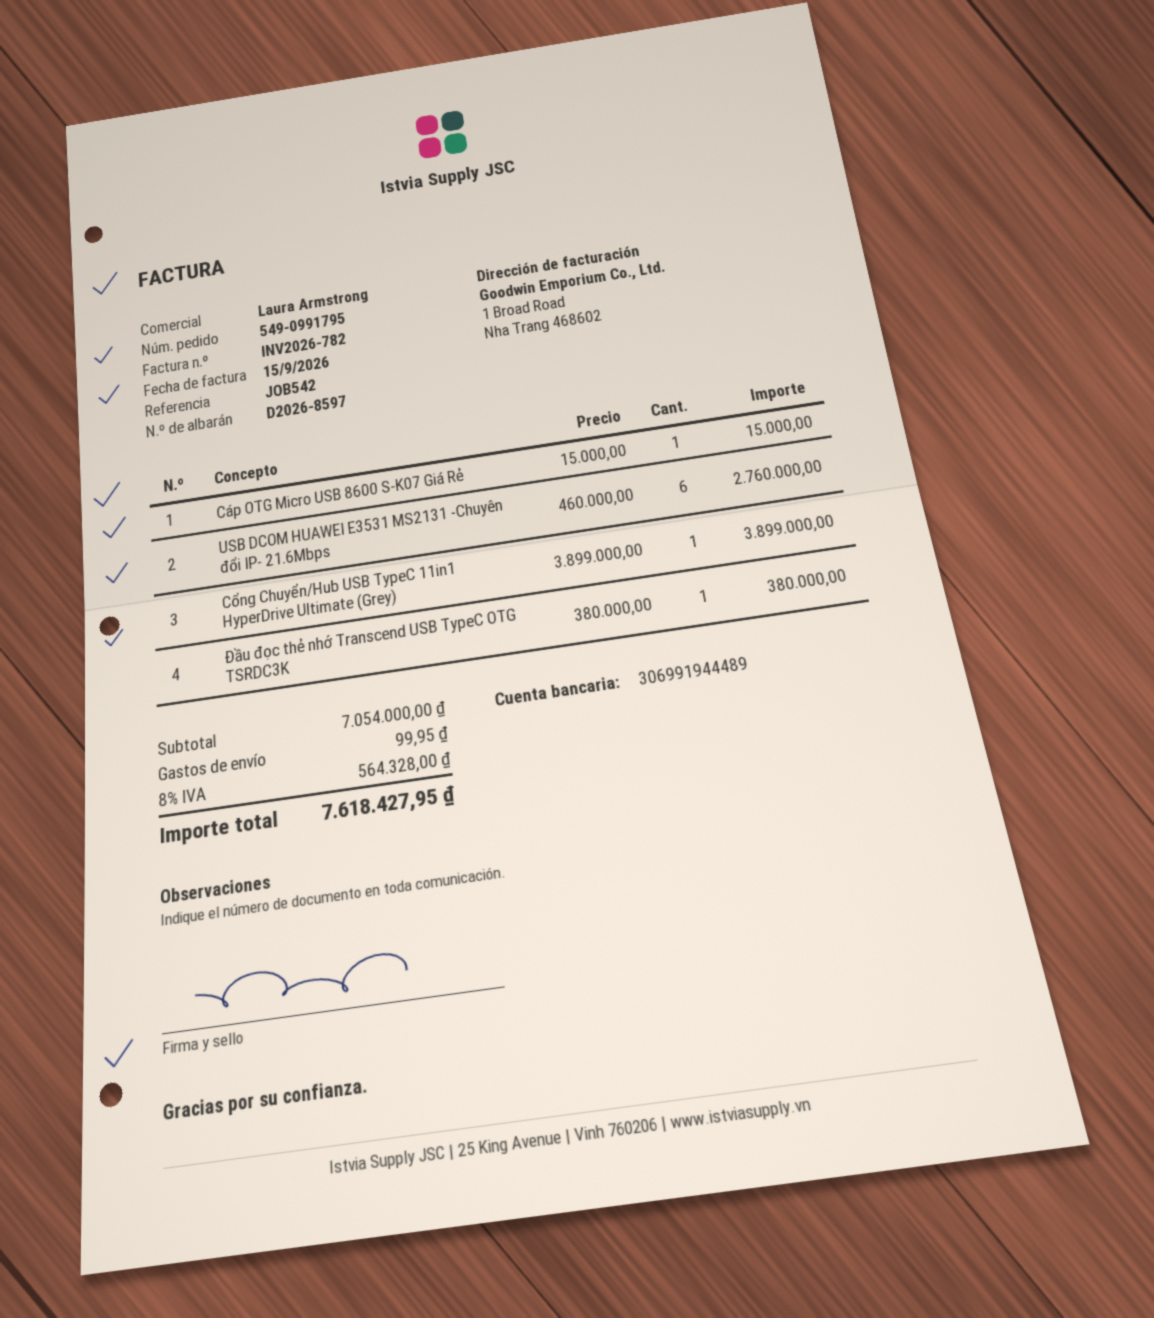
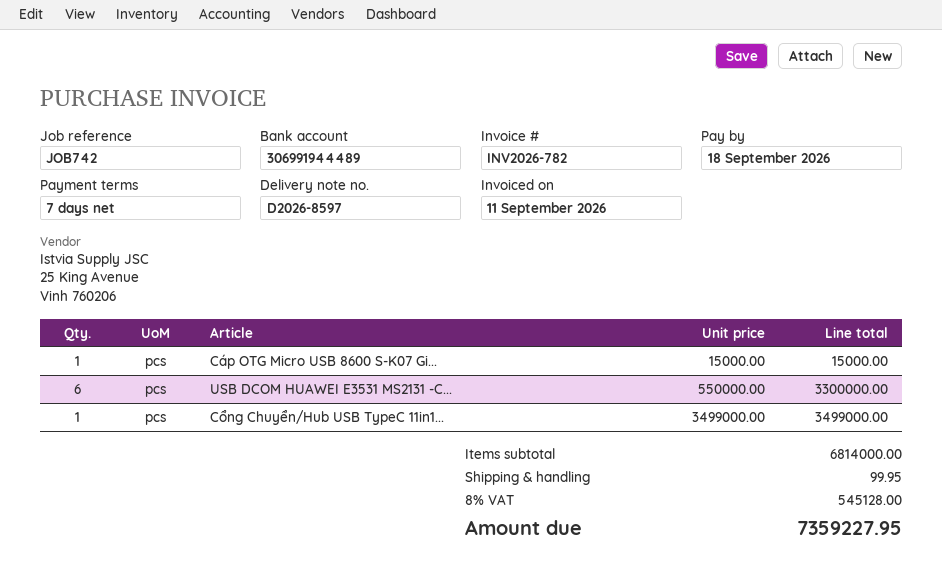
invoice date: 2026-09-15 -> 2026-09-11
reference: JOB542 -> JOB742
USB DCOM HUAWEI E3531 MS2131 -Chuyên đổi IP- 21.6Mbps: 6 x 460000.00 = 2760000.00 -> 6 x 550000.00 = 3300000.00
Cổng Chuyển/Hub USB TypeC 11in1 HyperDrive Ultimate (Grey): 1 x 3899000.00 = 3899000.00 -> 1 x 3499000.00 = 3499000.00
Đầu đọc thẻ nhớ Transcend USB TypeC OTG TSRDC3K: 1 x 380000.00 = 380000.00 -> none
subtotal: 7054000.00 -> 6814000.00
tax: 8% = 564328.00 -> 8% = 545128.00
total: 7618427.95 -> 7359227.95

